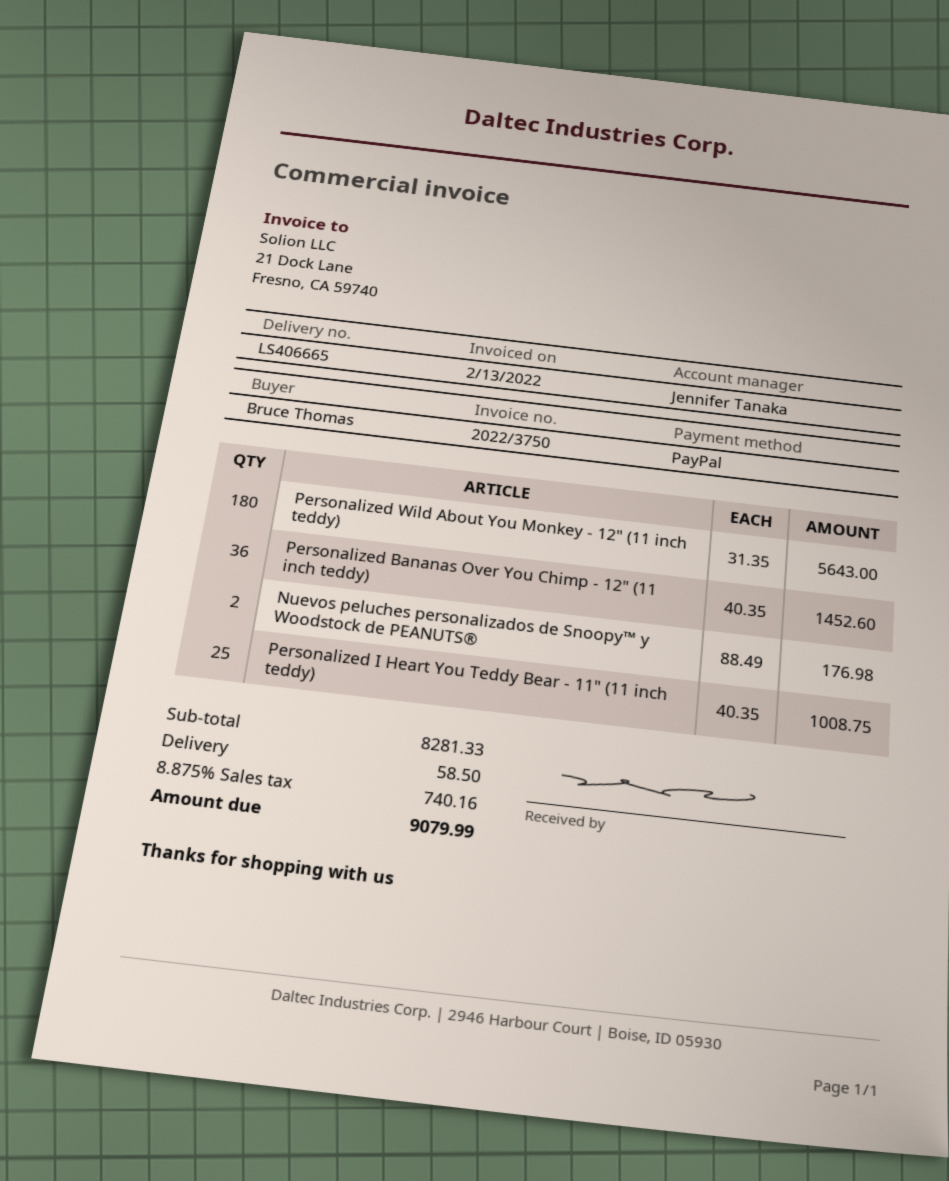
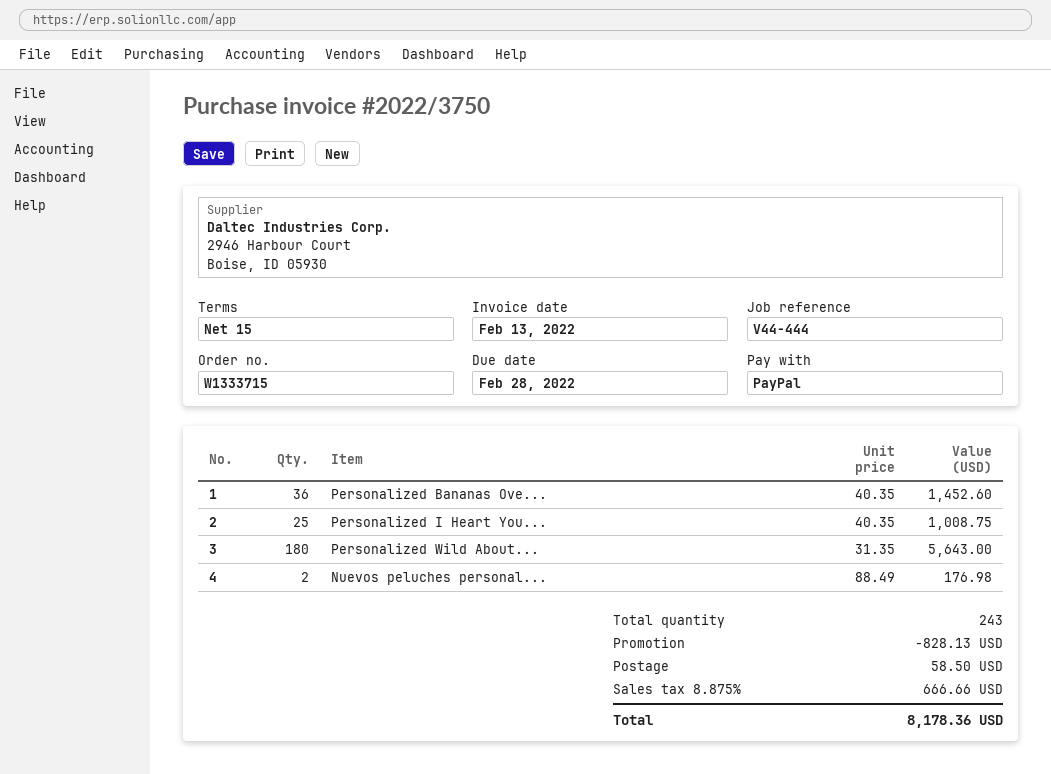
discount: none -> 828.13
tax: 8.875% = 740.16 -> 8.875% = 666.66
total: 9079.99 -> 8178.36

